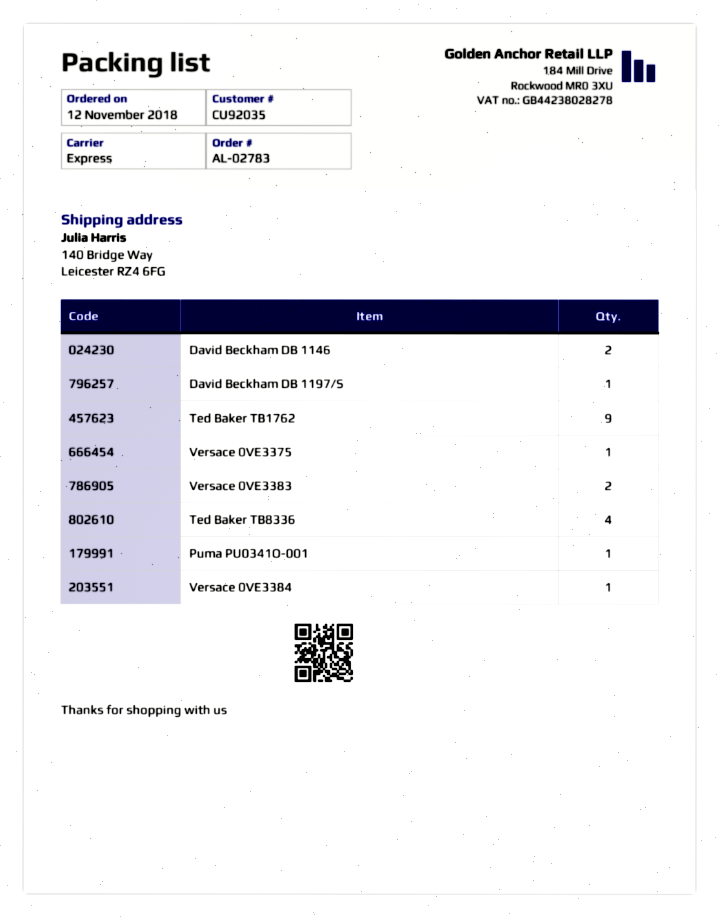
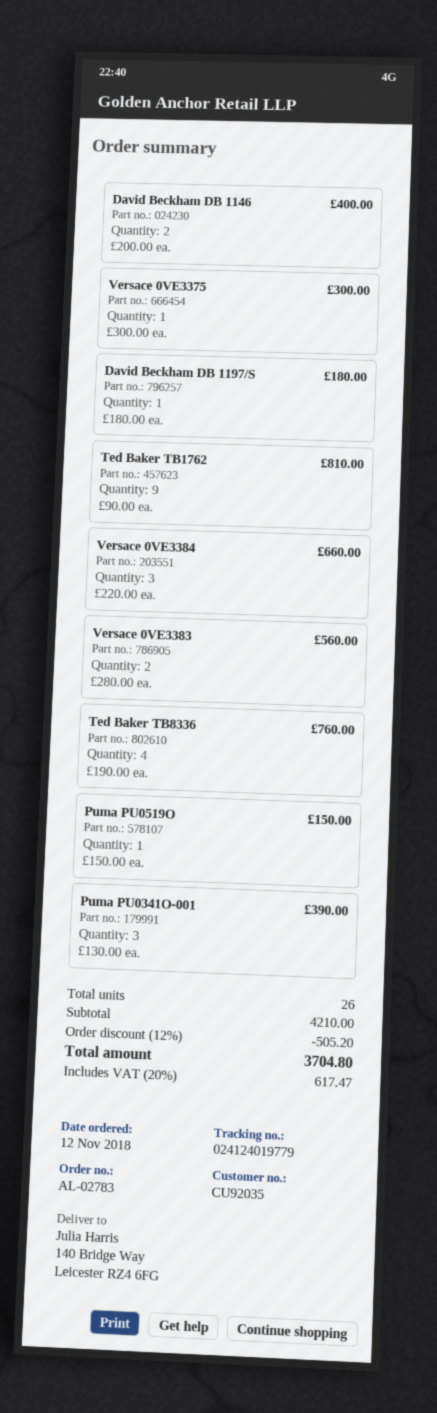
Puma PU0341O-001: 1 -> 3
Versace 0VE3384: 1 -> 3
Puma PU0519O: none -> 1

